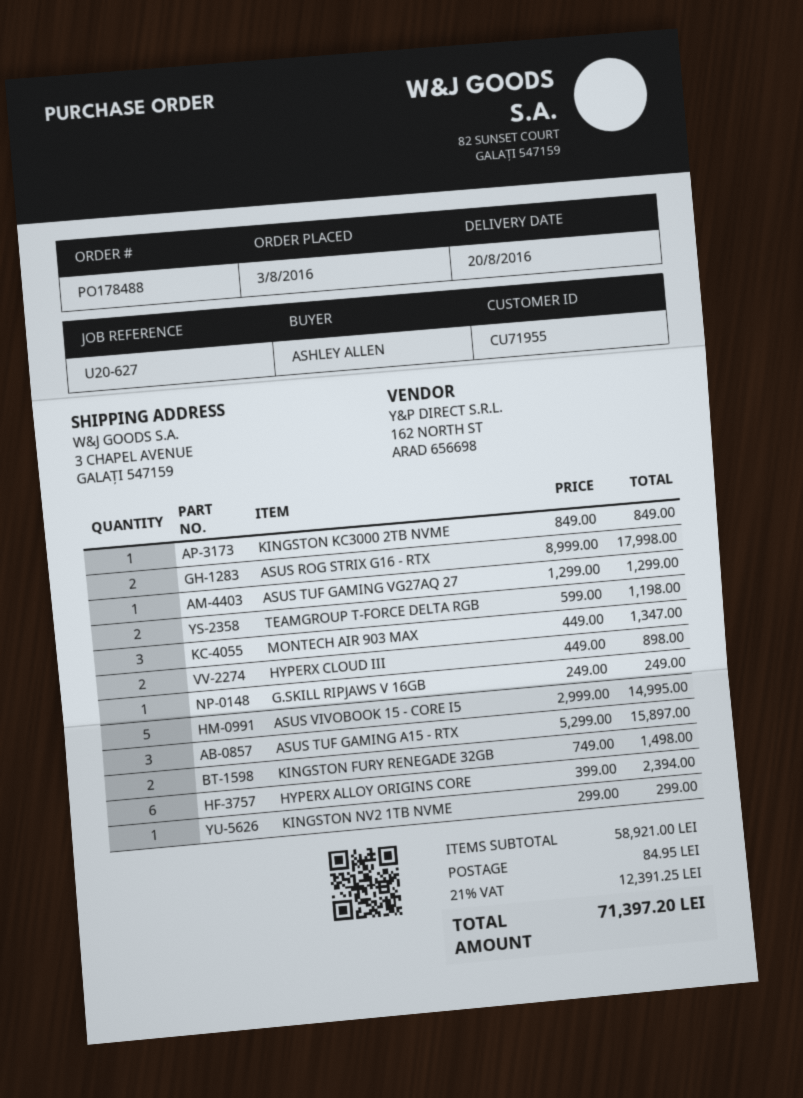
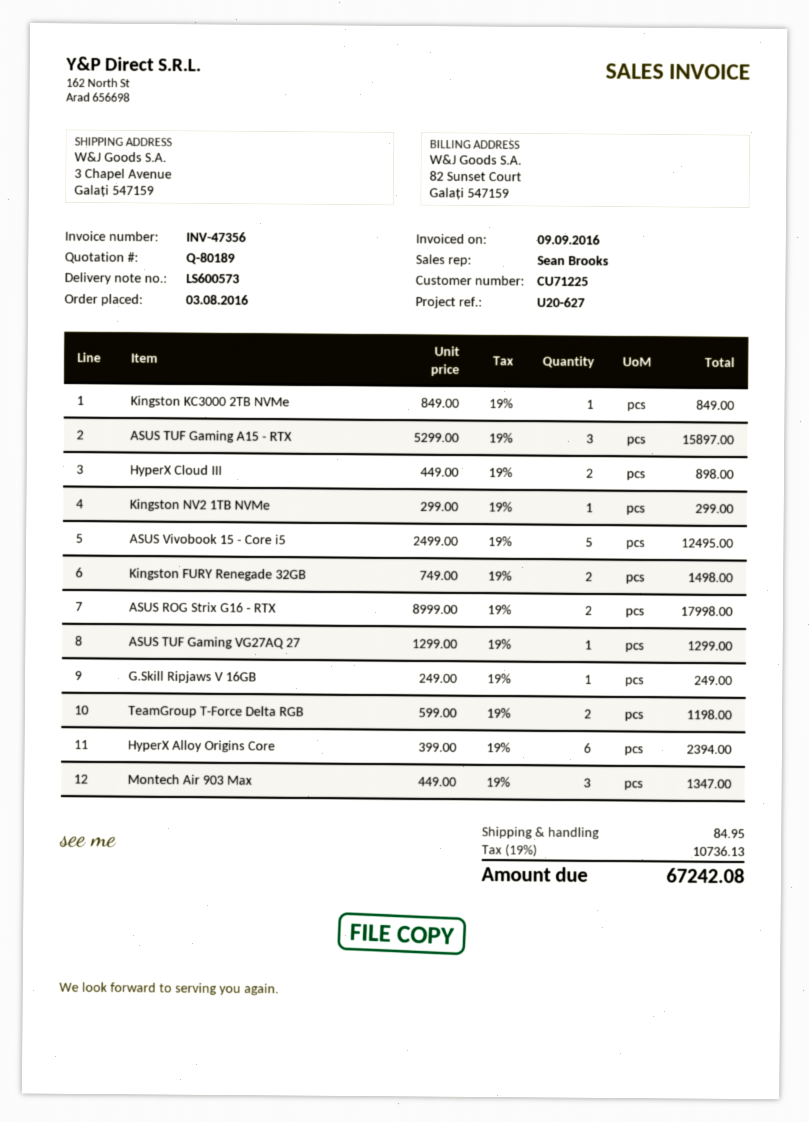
customer number: CU71955 -> CU71225
ASUS VIVOBOOK 15 - CORE I5: 5 x 2999.00 = 14995.00 -> 5 x 2499.00 = 12495.00
tax: 21% = 12391.25 -> 19% = 10736.13
total: 71397.20 -> 67242.08

